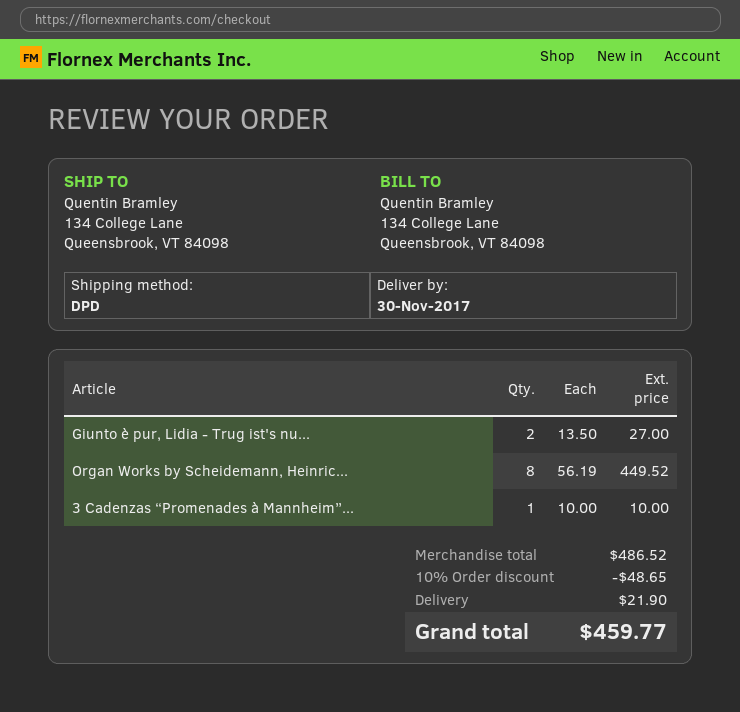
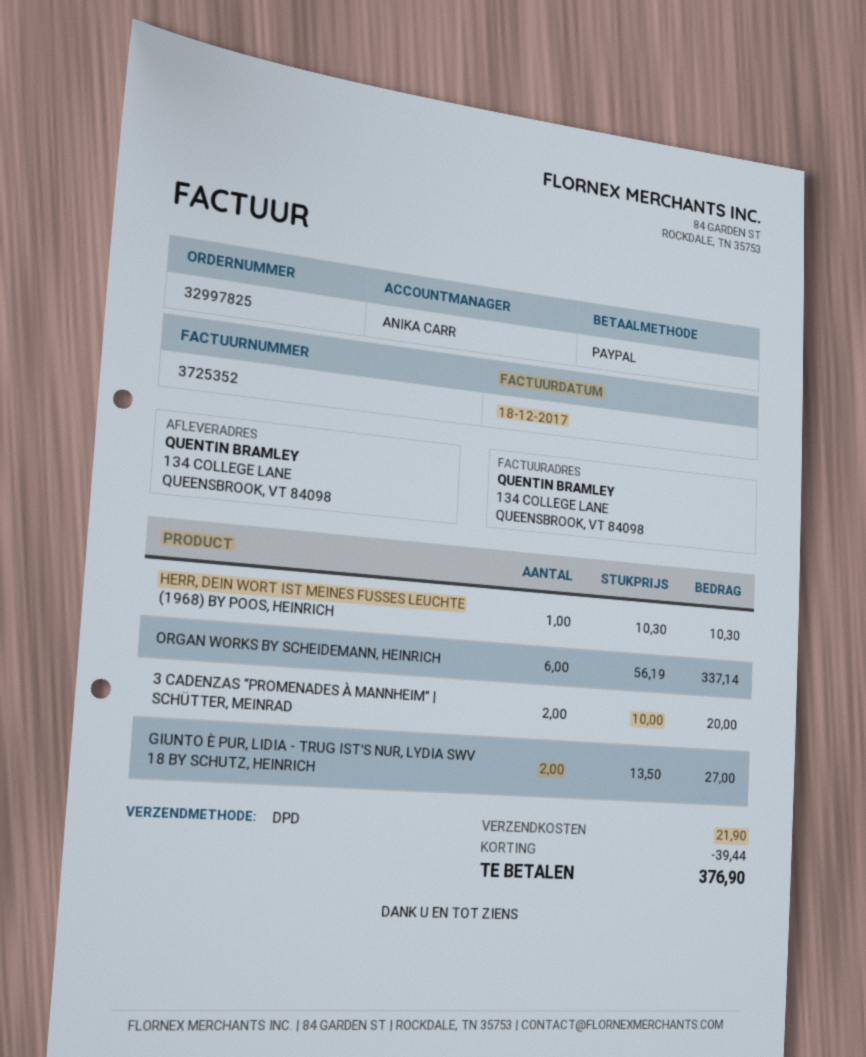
Organ Works by Scheidemann, Heinric...: 8 x 56.19 = 449.52 -> 6 x 56.19 = 337.14
3 Cadenzas “Promenades à Mannheim”...: 1 x 10.00 = 10.00 -> 2 x 10.00 = 20.00
HERR, DEIN WORT IST MEINES FUSSES LEUCHTE (1968) BY POOS, HEINRICH: none -> 1 x 10.30 = 10.30
discount: 48.65 -> 39.44
total: 459.77 -> 376.90

